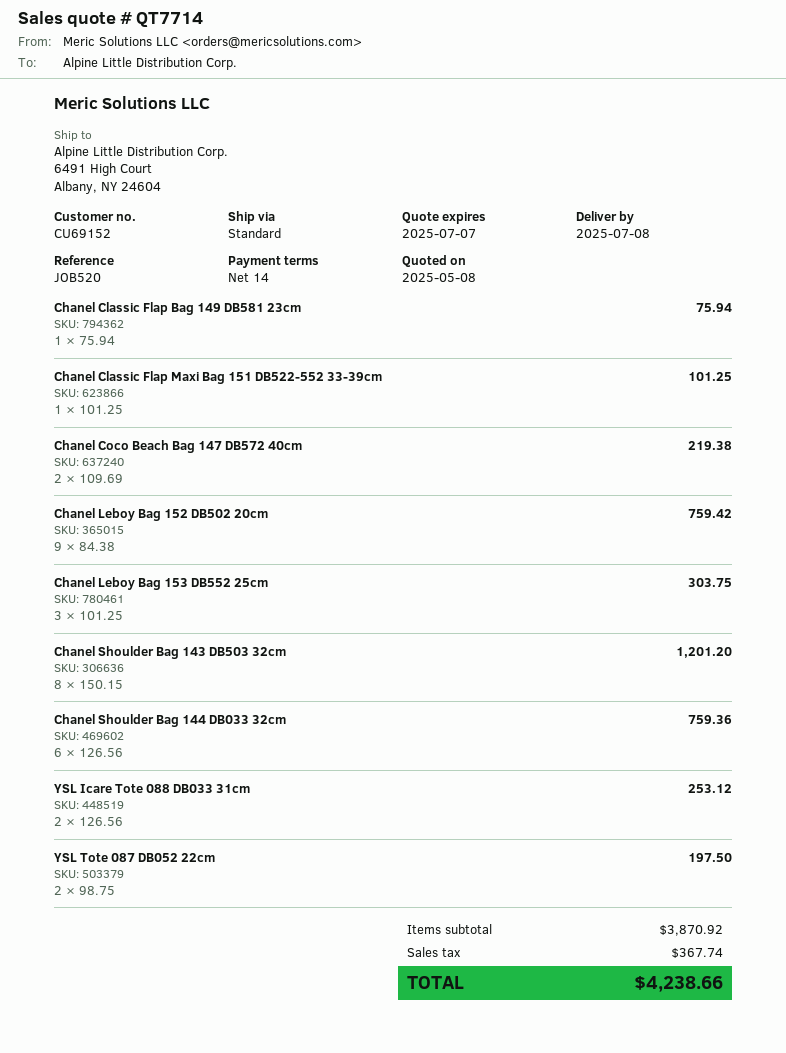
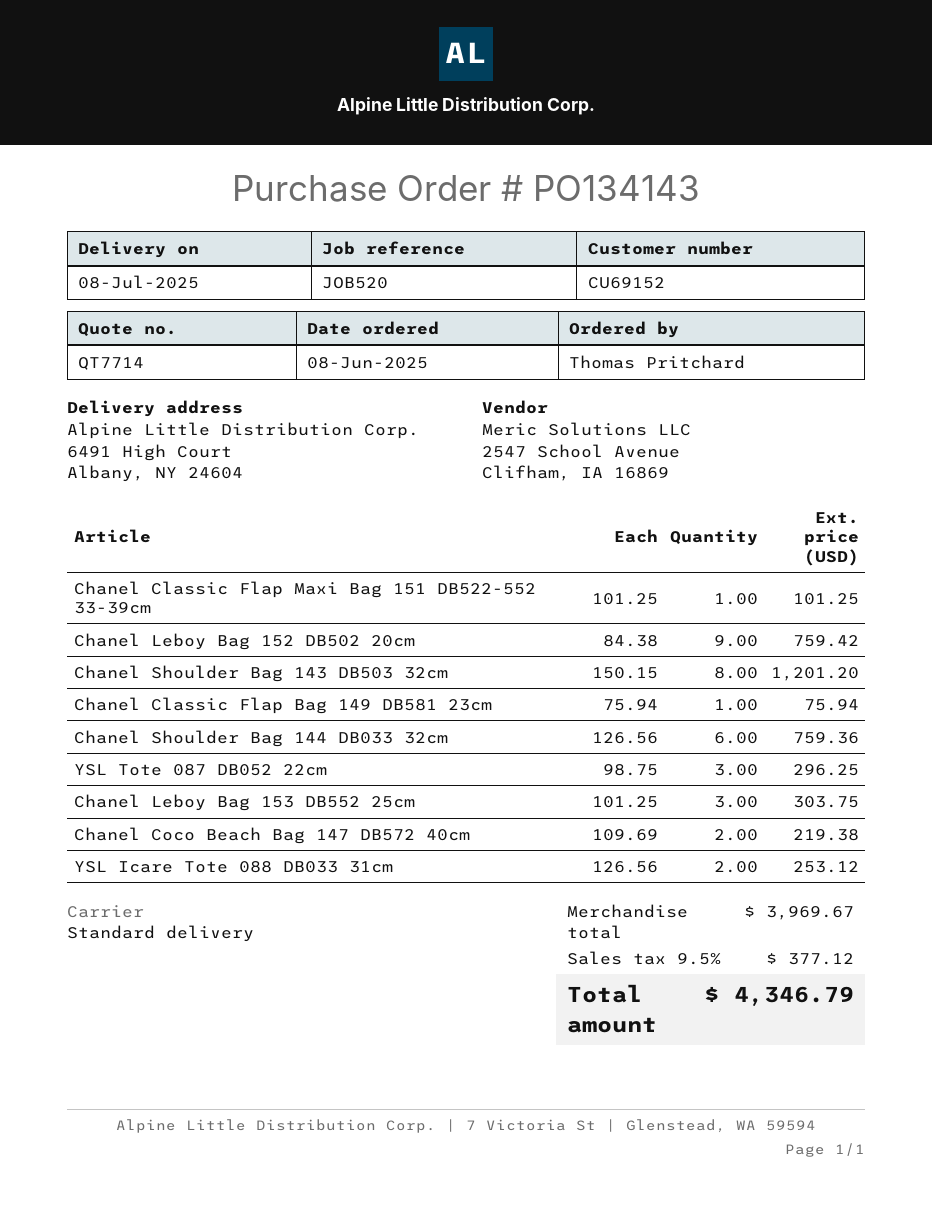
YSL Tote 087 DB052 22cm: 2 x 98.75 = 197.50 -> 3 x 98.75 = 296.25
subtotal: 3870.92 -> 3969.67
tax: 367.74 -> 377.12
total: 4238.66 -> 4346.79

